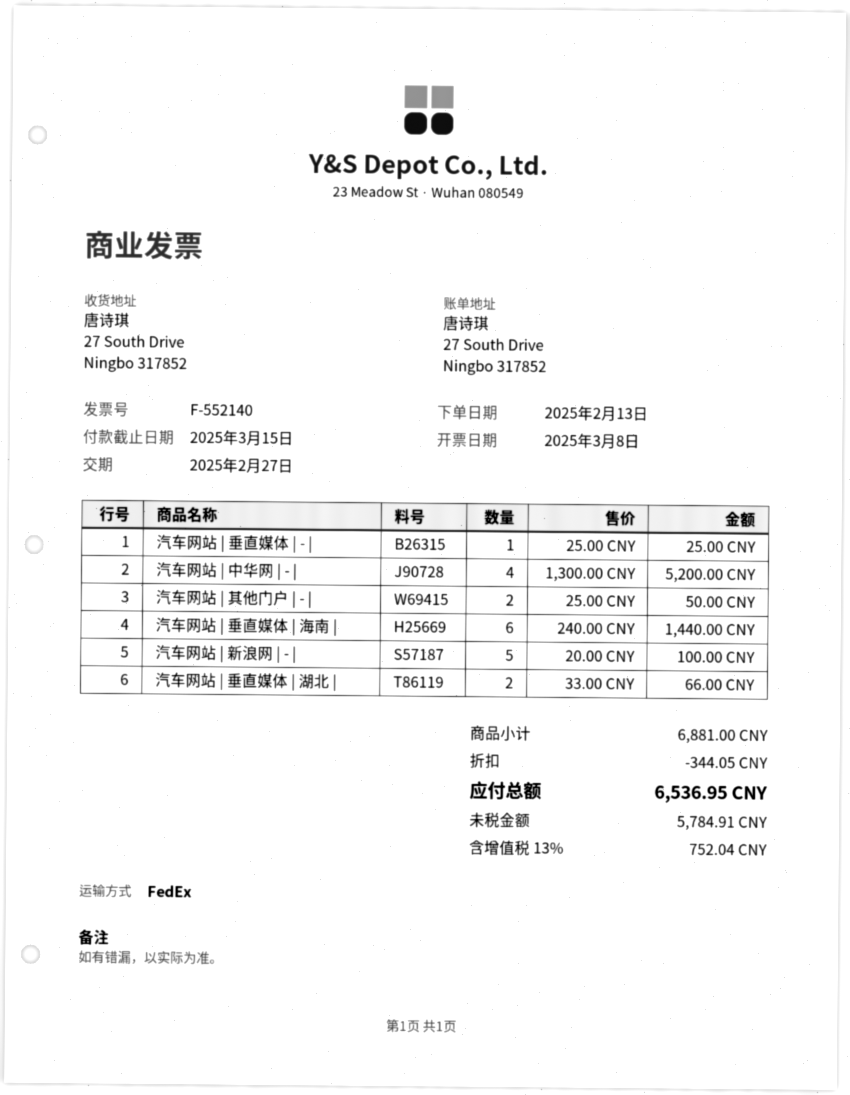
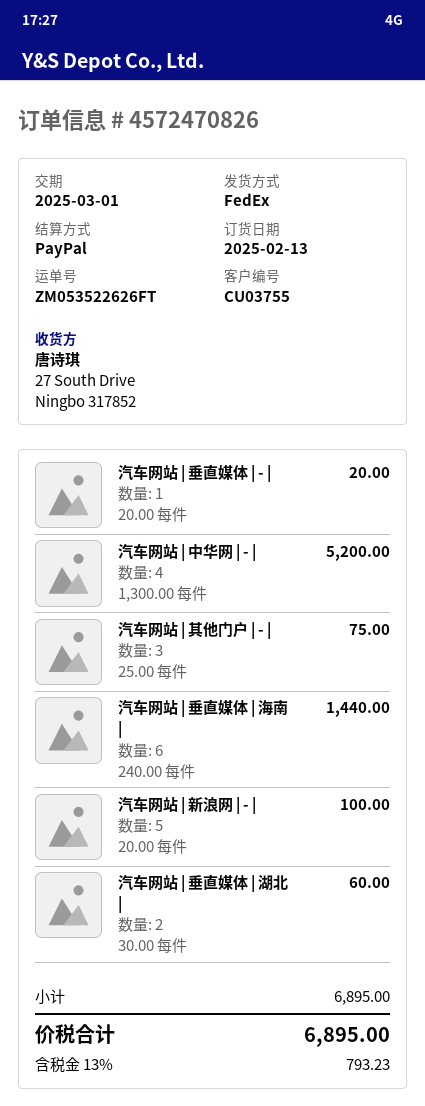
delivery date: 2025-02-27 -> 2025-03-01
汽车网站 | 垂直媒体 | - |: 1 x 25.00 = 25.00 -> 1 x 20.00 = 20.00
汽车网站 | 其他门户 | - |: 2 x 25.00 = 50.00 -> 3 x 25.00 = 75.00
汽车网站 | 垂直媒体 | 湖北 |: 2 x 33.00 = 66.00 -> 2 x 30.00 = 60.00
subtotal: 6881.00 -> 6895.00
discount: 344.05 -> none
tax: 13% = 752.04 -> 13% = 793.23
total: 6536.95 -> 6895.00

